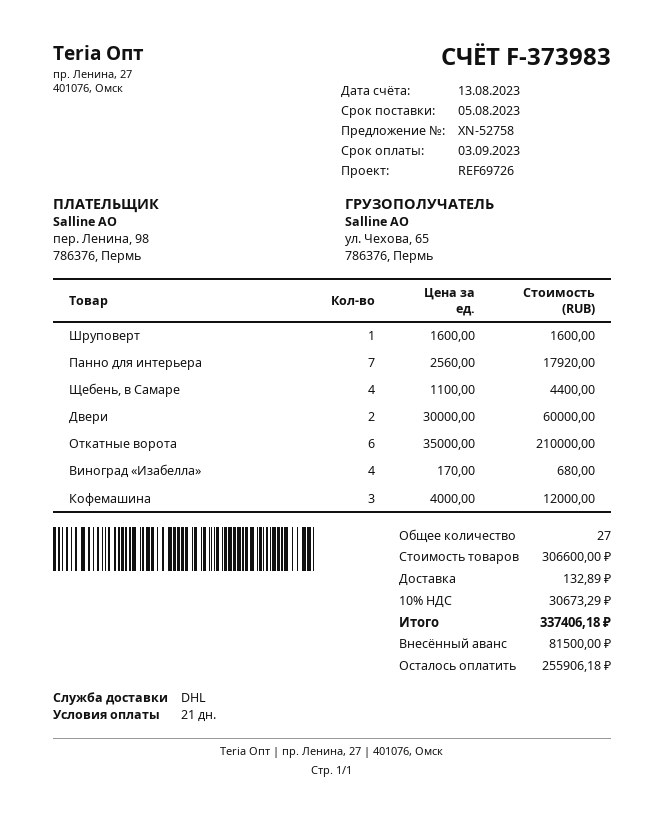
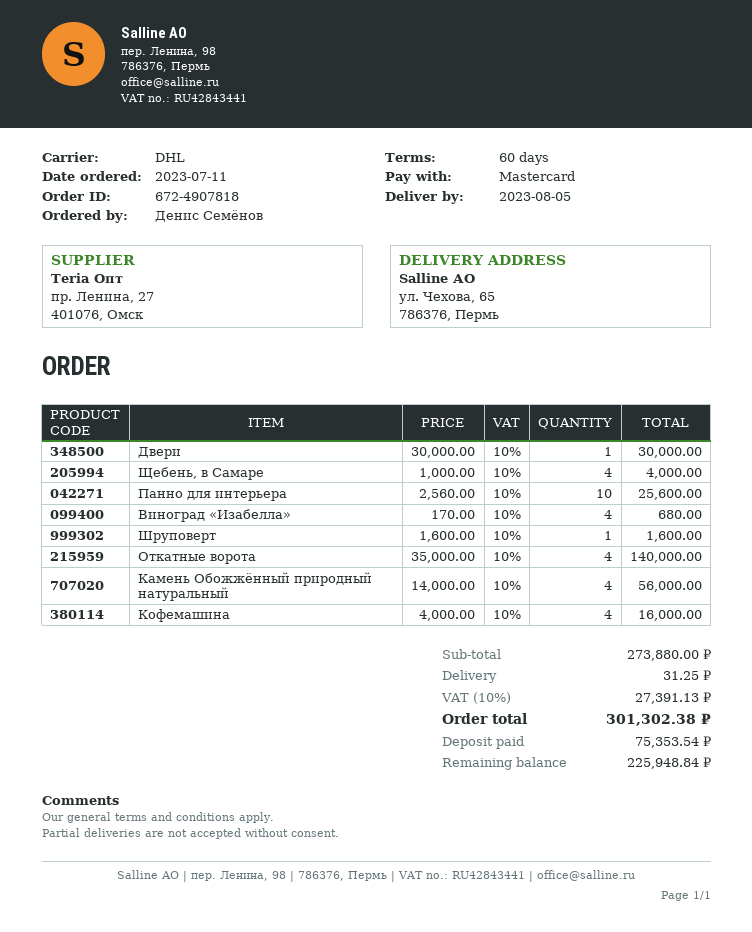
payment terms: 21 days -> 60 days
Панно для интерьера: 7 x 2560.00 = 17920.00 -> 10 x 2560.00 = 25600.00
Щебень, в Самаре: 4 x 1100.00 = 4400.00 -> 4 x 1000.00 = 4000.00
Двери: 2 x 30000.00 = 60000.00 -> 1 x 30000.00 = 30000.00
Откатные ворота: 6 x 35000.00 = 210000.00 -> 4 x 35000.00 = 140000.00
Кофемашина: 3 x 4000.00 = 12000.00 -> 4 x 4000.00 = 16000.00
Камень Обожжённый природный натуральный: none -> 4 x 14000.00 = 56000.00
subtotal: 306600.00 -> 273880.00
shipping: 132.89 -> 31.25
tax: 10% = 30673.29 -> 10% = 27391.13
total: 337406.18 -> 301302.38
deposit: 81500.00 -> 75353.54
balance: 255906.18 -> 225948.84

